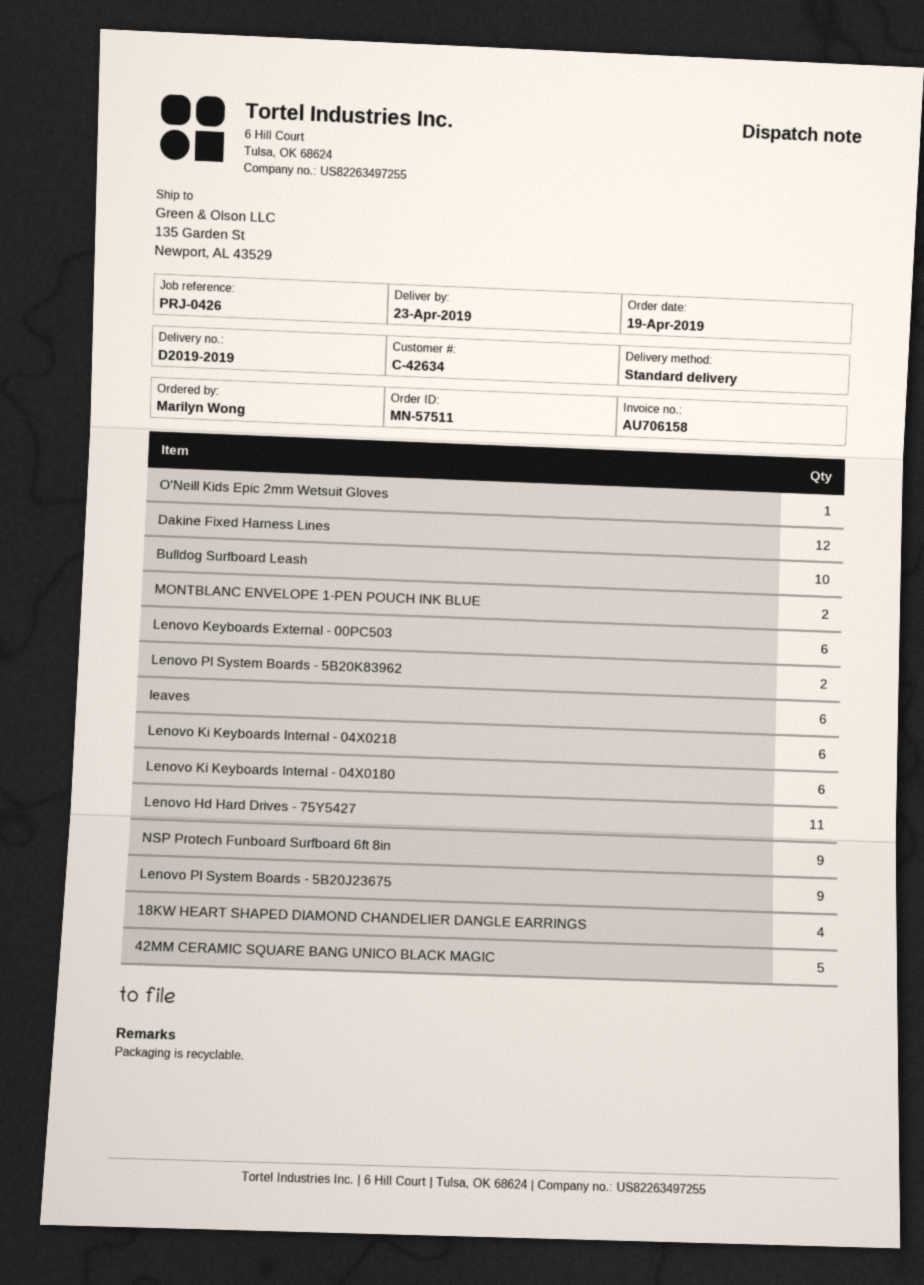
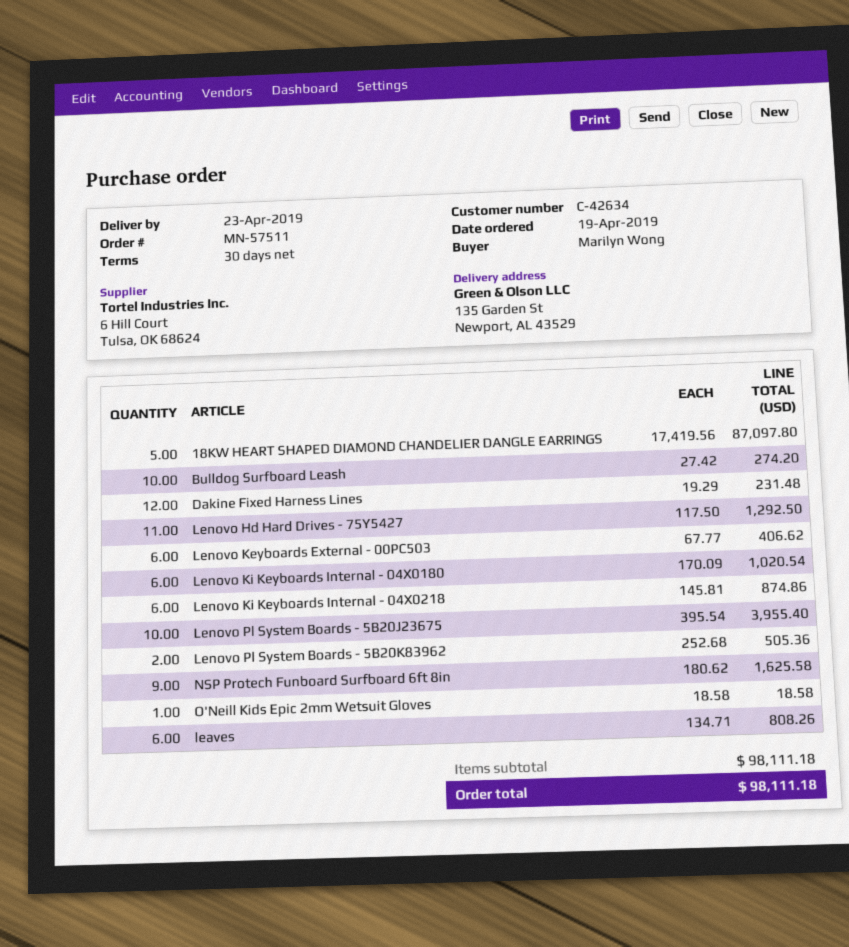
MONTBLANC ENVELOPE 1-PEN POUCH INK BLUE: 2 -> none
Lenovo Pl System Boards - 5B20J23675: 9 -> 10
18KW HEART SHAPED DIAMOND CHANDELIER DANGLE EARRINGS: 4 -> 5
42MM CERAMIC SQUARE BANG UNICO BLACK MAGIC: 5 -> none

